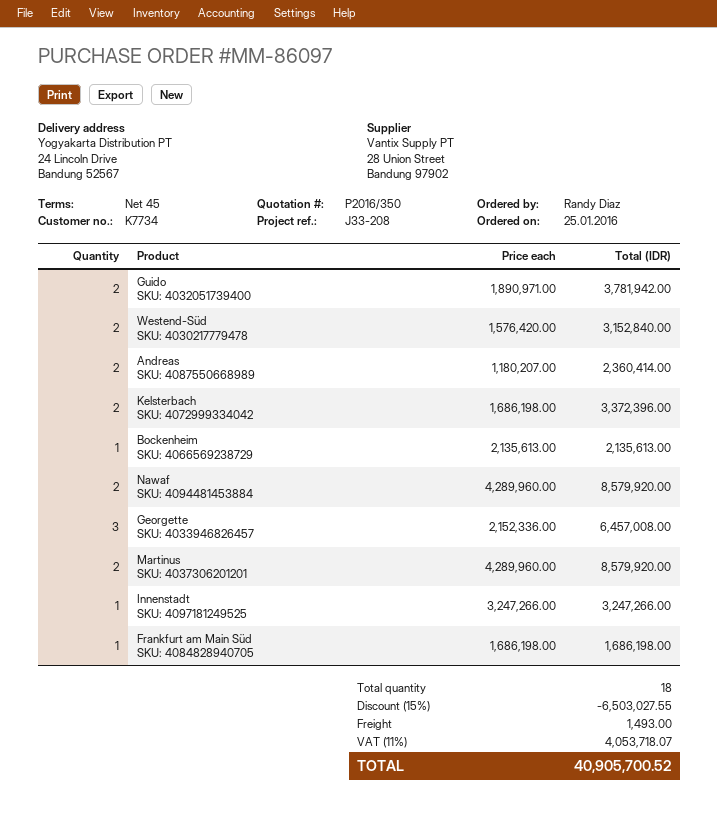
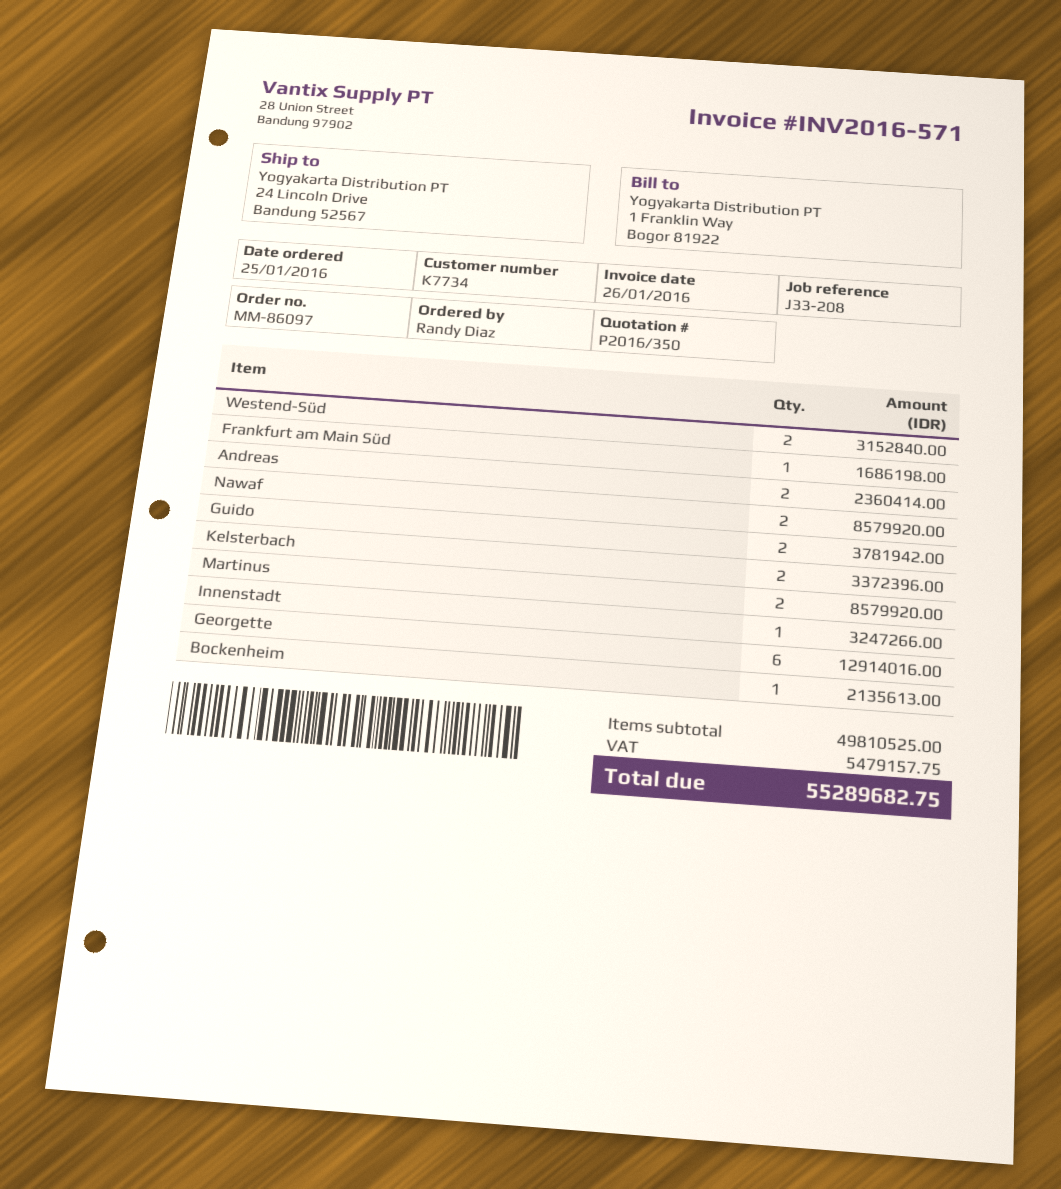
Georgette: 3 for 6457008.00 -> 6 for 12914016.00
discount: 15% = 6503027.55 -> none
shipping: 1493.00 -> none
tax: 4053718.07 -> 5479157.75
total: 40905700.52 -> 55289682.75

